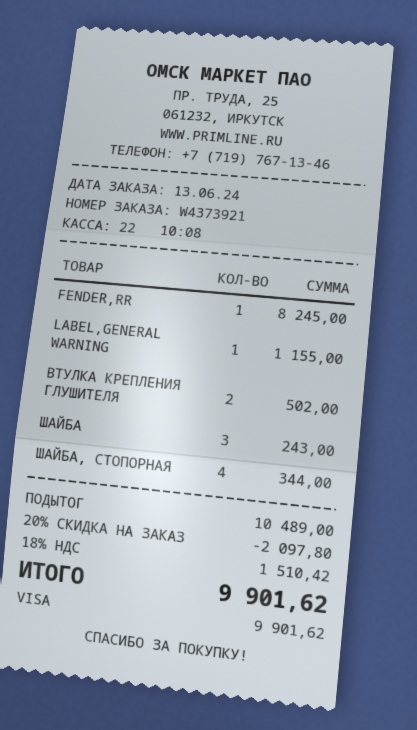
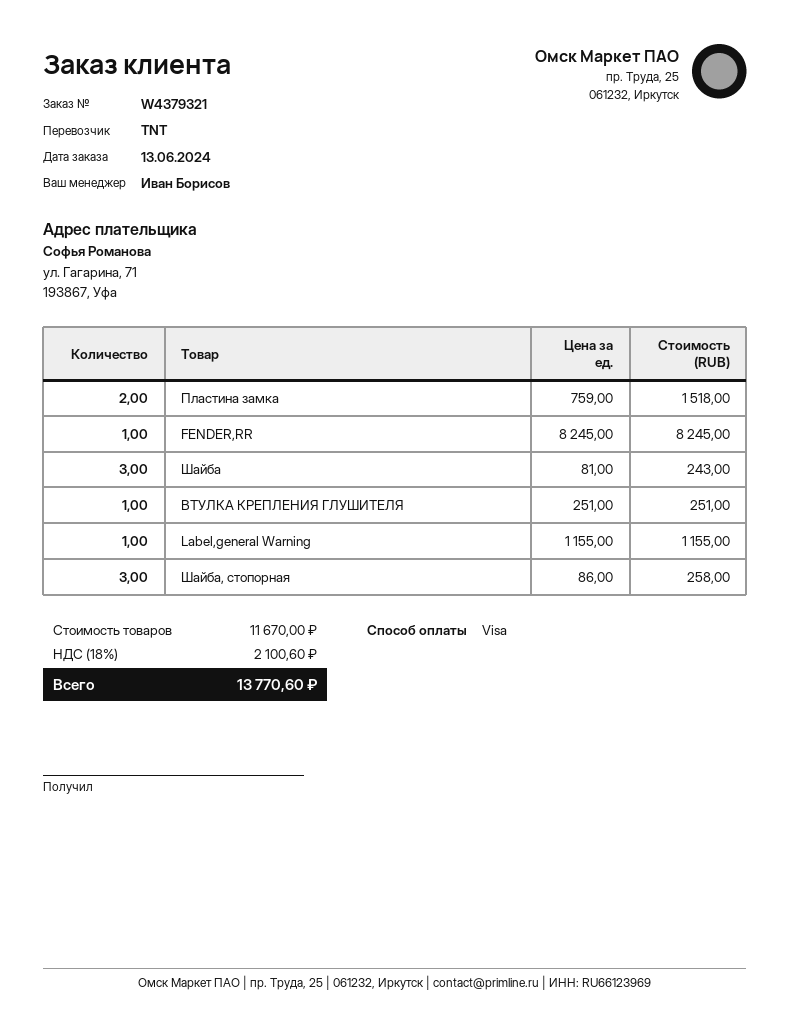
order number: W4373921 -> W4379321
ВТУЛКА КРЕПЛЕНИЯ ГЛУШИТЕЛЯ: 2 for 502.00 -> 1 for 251.00
ШАЙБА, СТОПОРНАЯ: 4 for 344.00 -> 3 for 258.00
Пластина замка: none -> 2 for 1518.00
subtotal: 10489.00 -> 11670.00
discount: 20% = 2097.80 -> none
tax: 18% = 1510.42 -> 18% = 2100.60
total: 9901.62 -> 13770.60

